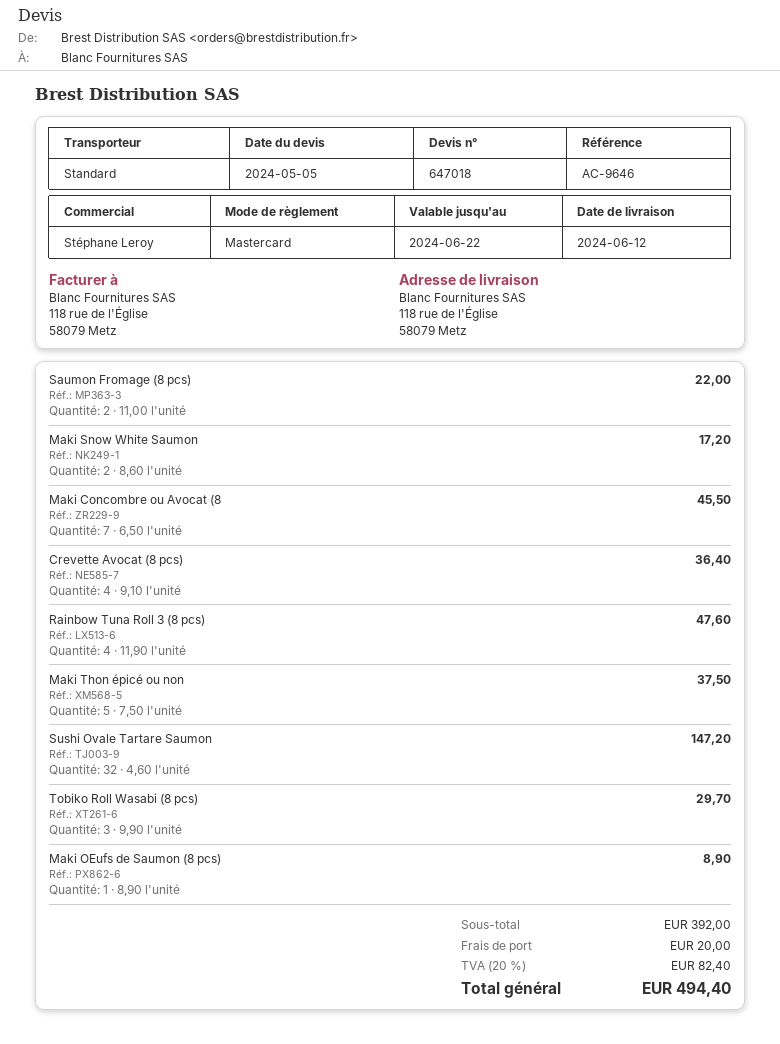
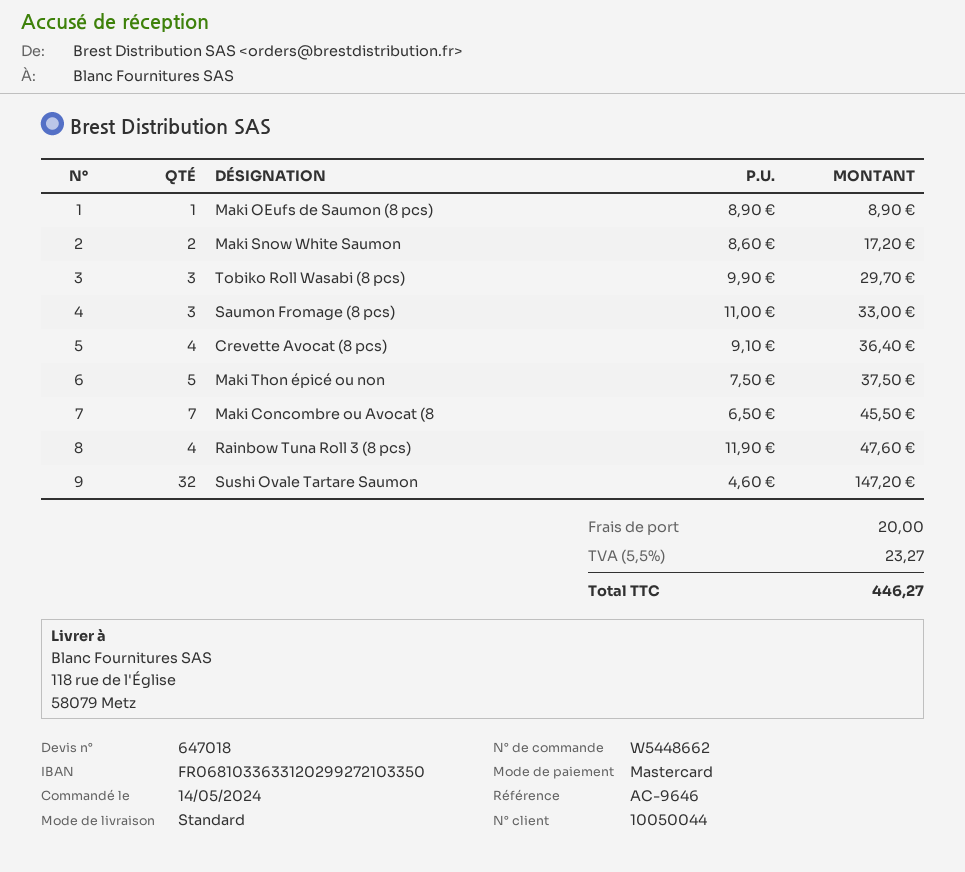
Saumon Fromage (8 pcs): 2 x 11.00 = 22.00 -> 3 x 11.00 = 33.00
tax: 20% = 82.40 -> 5.5% = 23.27
total: 494.40 -> 446.27

